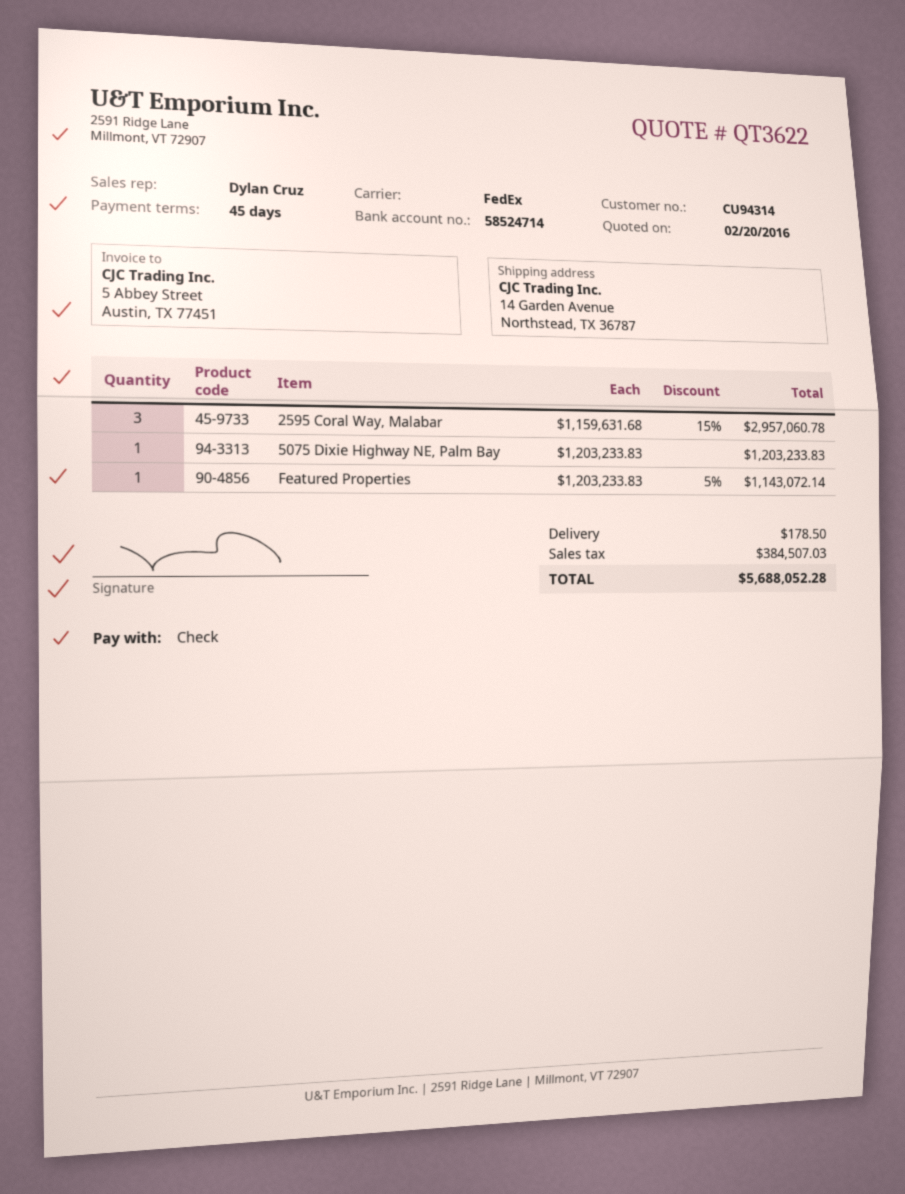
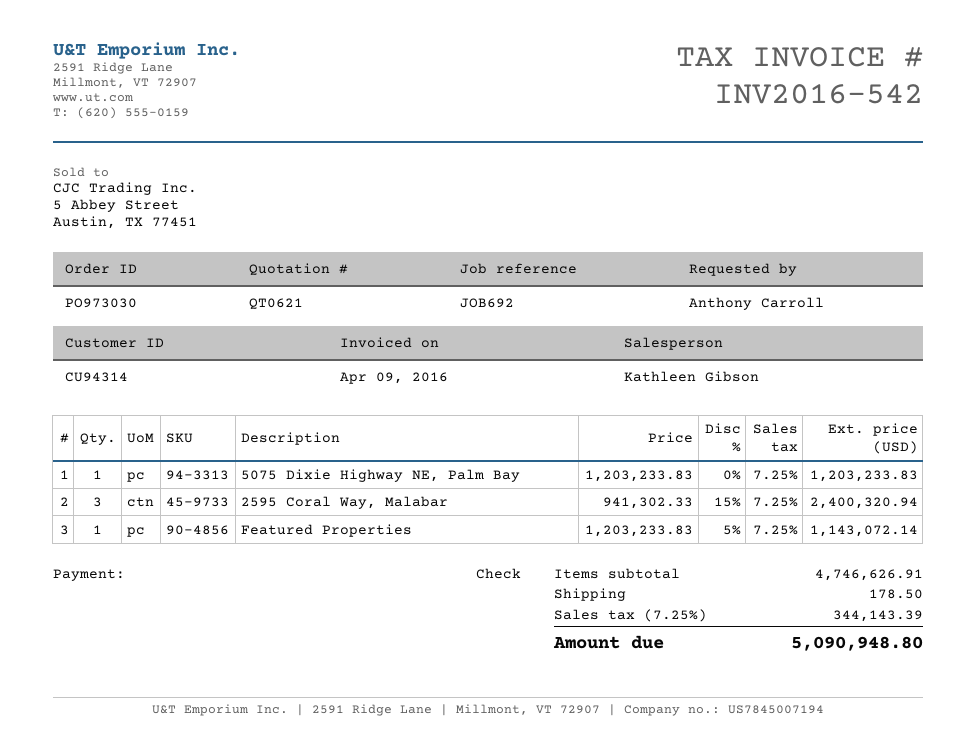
quote number: QT3622 -> QT0621
sales rep: Dylan Cruz -> Kathleen Gibson
2595 Coral Way, Malabar: 3 x 1159631.68 - 15% = 2957060.78 -> 3 x 941302.33 - 15% = 2400320.94
tax: 384507.03 -> 344143.39
total: 5688052.28 -> 5090948.80

